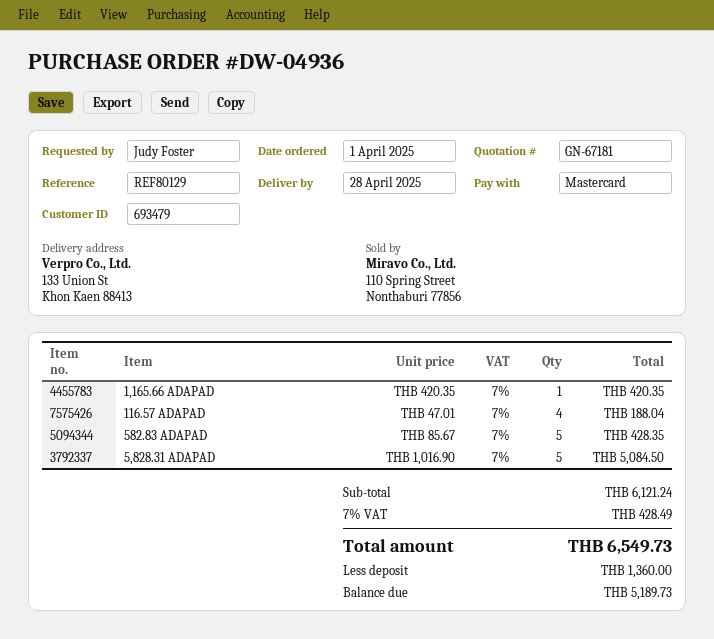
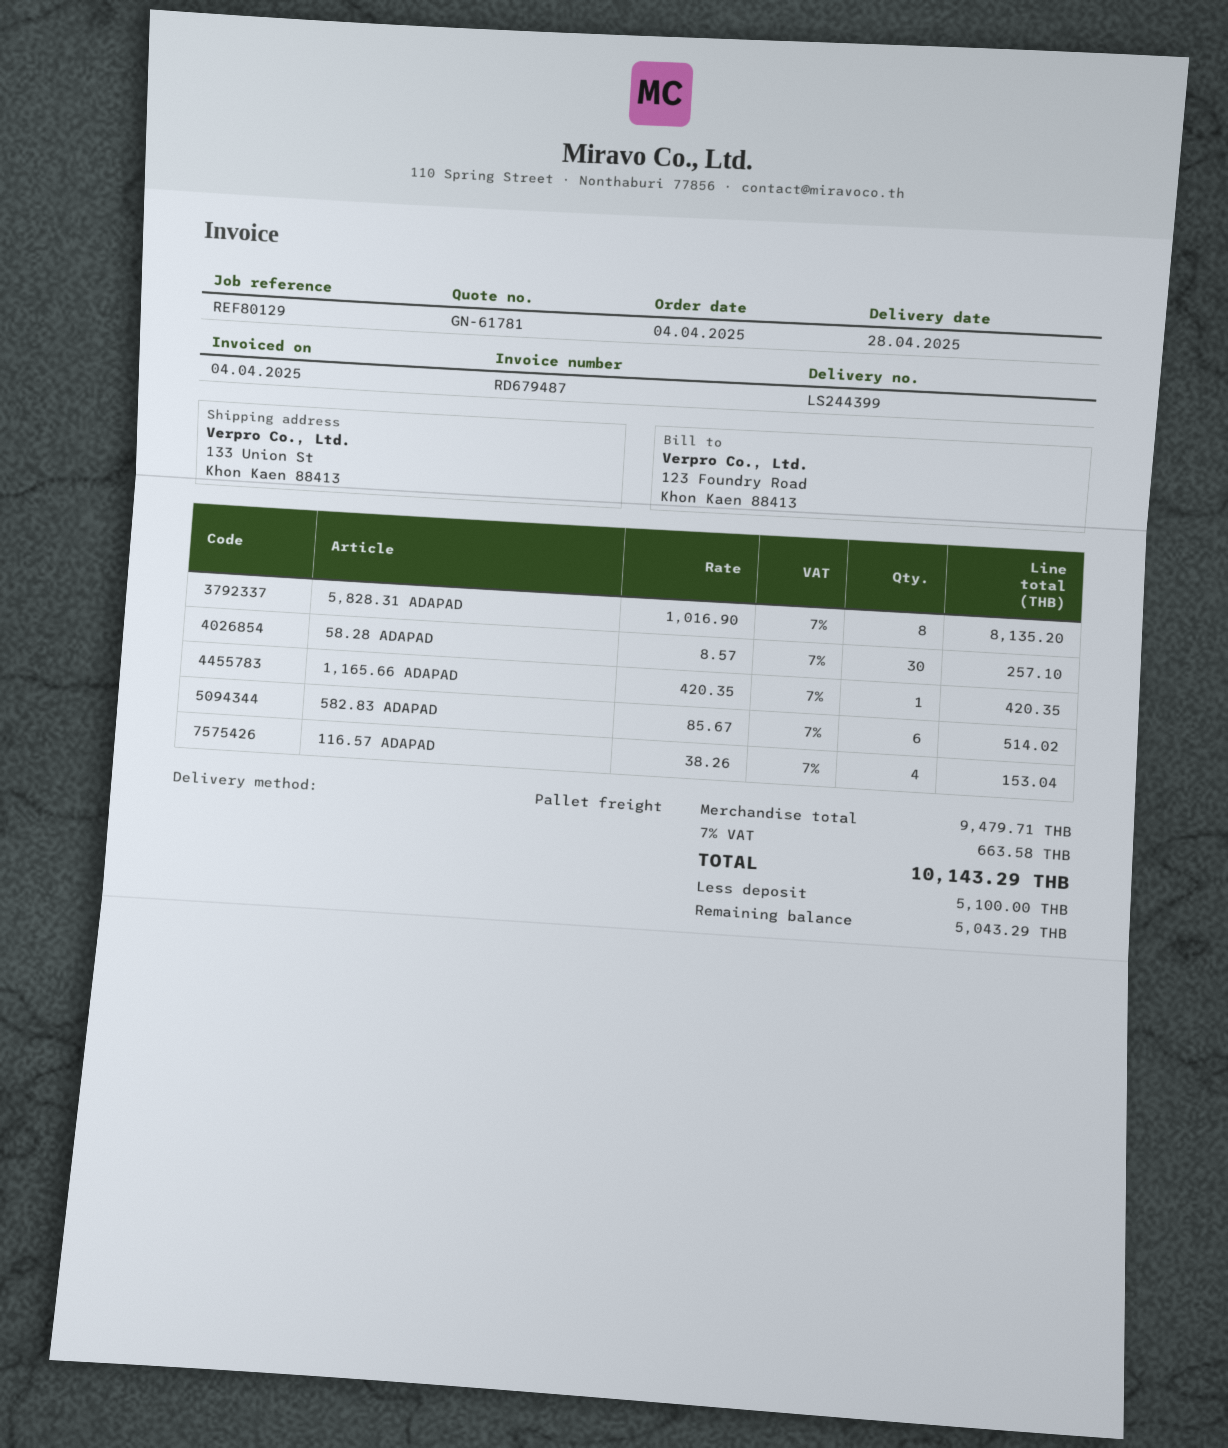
quote number: GN-67181 -> GN-61781
order date: 2025-04-01 -> 2025-04-04
116.57 ADAPAD: 4 x 47.01 = 188.04 -> 4 x 38.26 = 153.04
582.83 ADAPAD: 5 x 85.67 = 428.35 -> 6 x 85.67 = 514.02
5,828.31 ADAPAD: 5 x 1016.90 = 5084.50 -> 8 x 1016.90 = 8135.20
58.28 ADAPAD: none -> 30 x 8.57 = 257.10
subtotal: 6121.24 -> 9479.71
tax: 7% = 428.49 -> 7% = 663.58
total: 6549.73 -> 10143.29
deposit: 1360.00 -> 5100.00
balance: 5189.73 -> 5043.29

